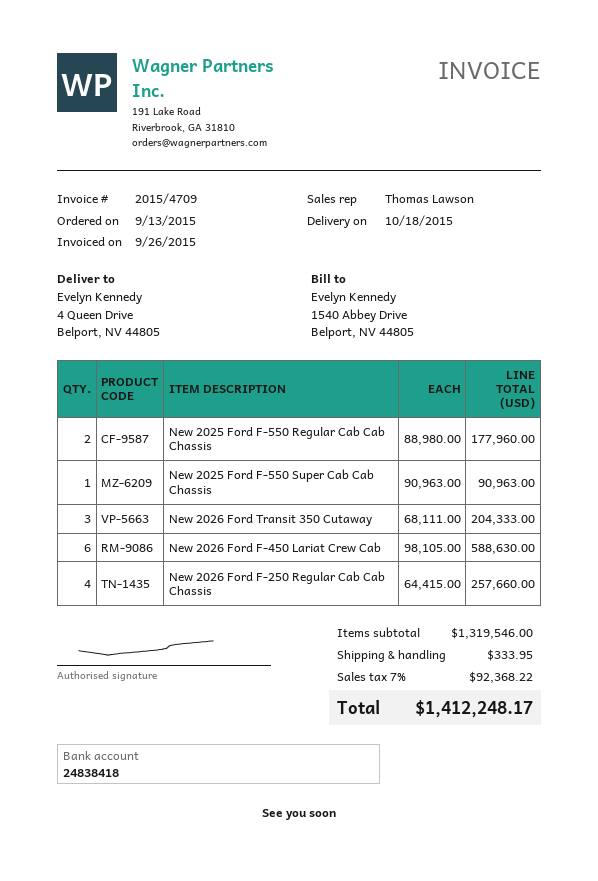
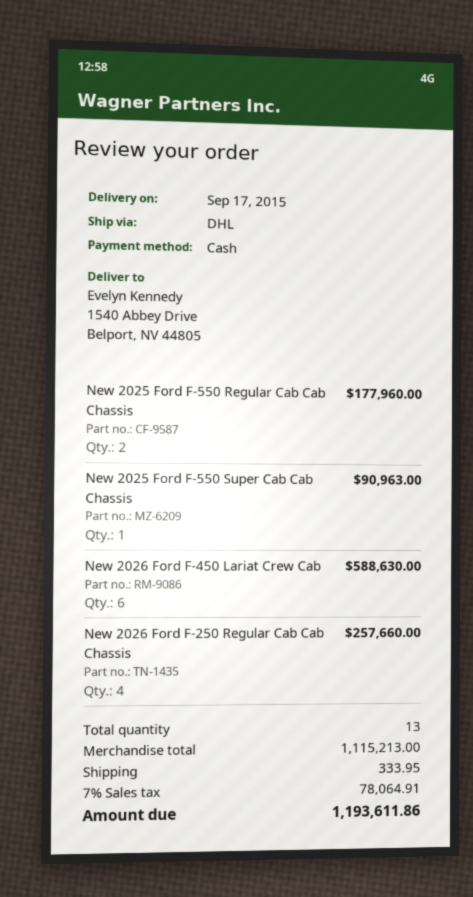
delivery date: 2015-10-18 -> 2015-09-17
ship to: 4 Queen Drive, Belport, NV 44805 -> 1540 Abbey Drive, Belport, NV 44805
New 2026 Ford Transit 350 Cutaway: 3 for 204333.00 -> none
subtotal: 1319546.00 -> 1115213.00
tax: 7% = 92368.22 -> 7% = 78064.91
total: 1412248.17 -> 1193611.86

